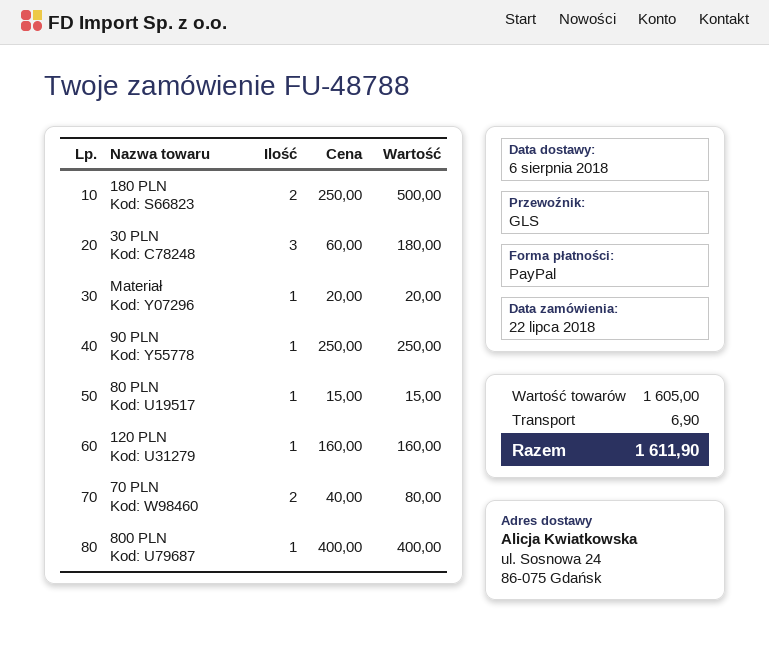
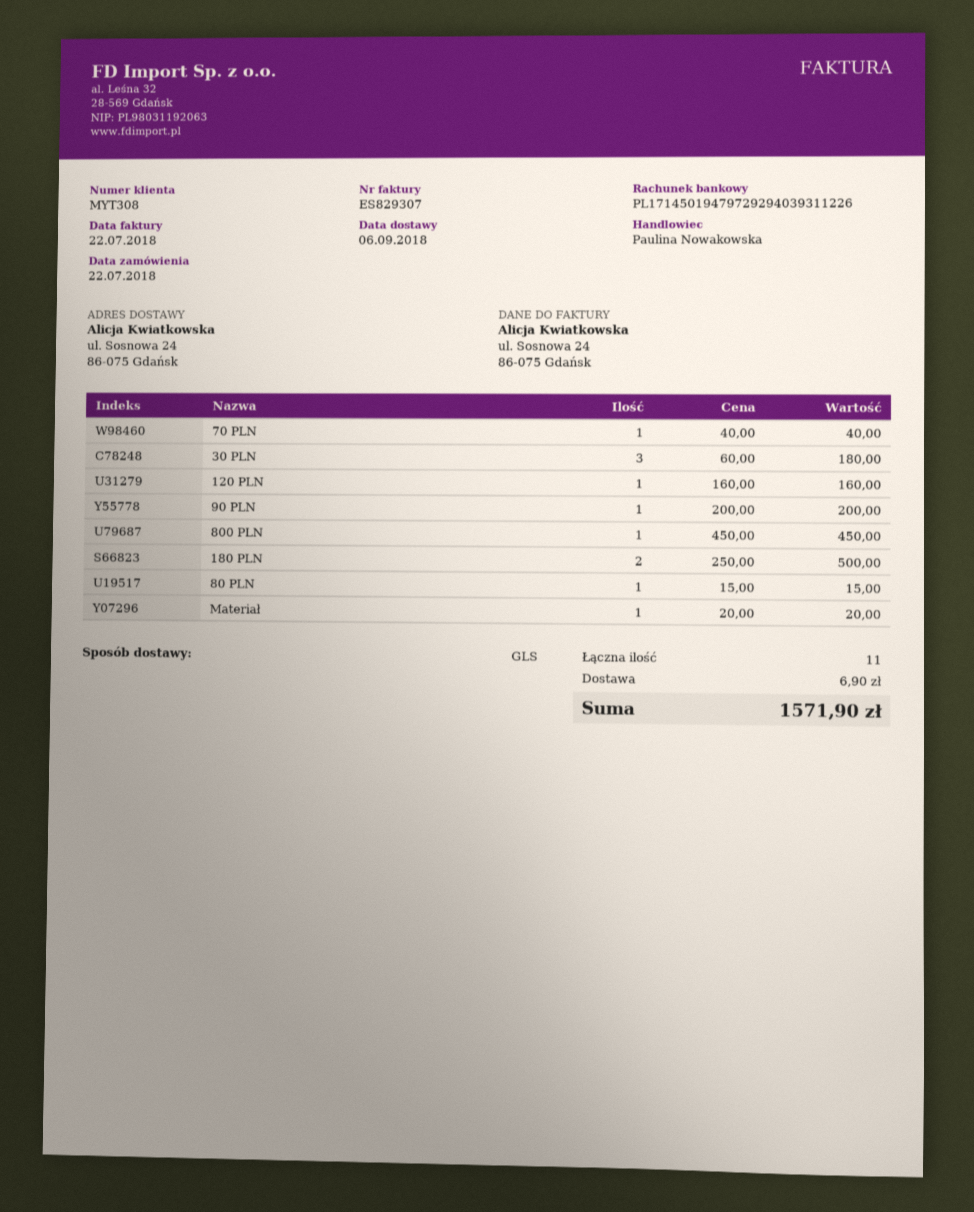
delivery date: 2018-08-06 -> 2018-09-06
90 PLN: 1 x 250.00 = 250.00 -> 1 x 200.00 = 200.00
70 PLN: 2 x 40.00 = 80.00 -> 1 x 40.00 = 40.00
800 PLN: 1 x 400.00 = 400.00 -> 1 x 450.00 = 450.00
total: 1611.90 -> 1571.90

